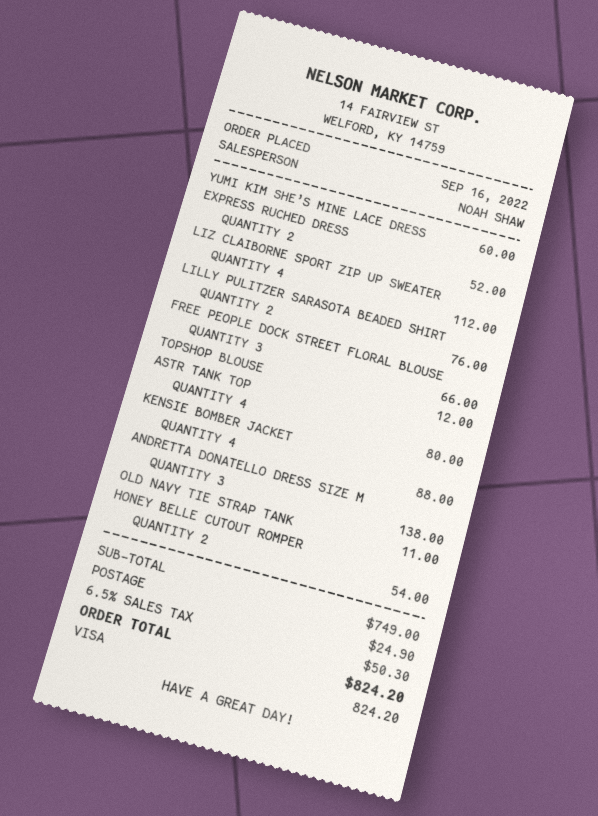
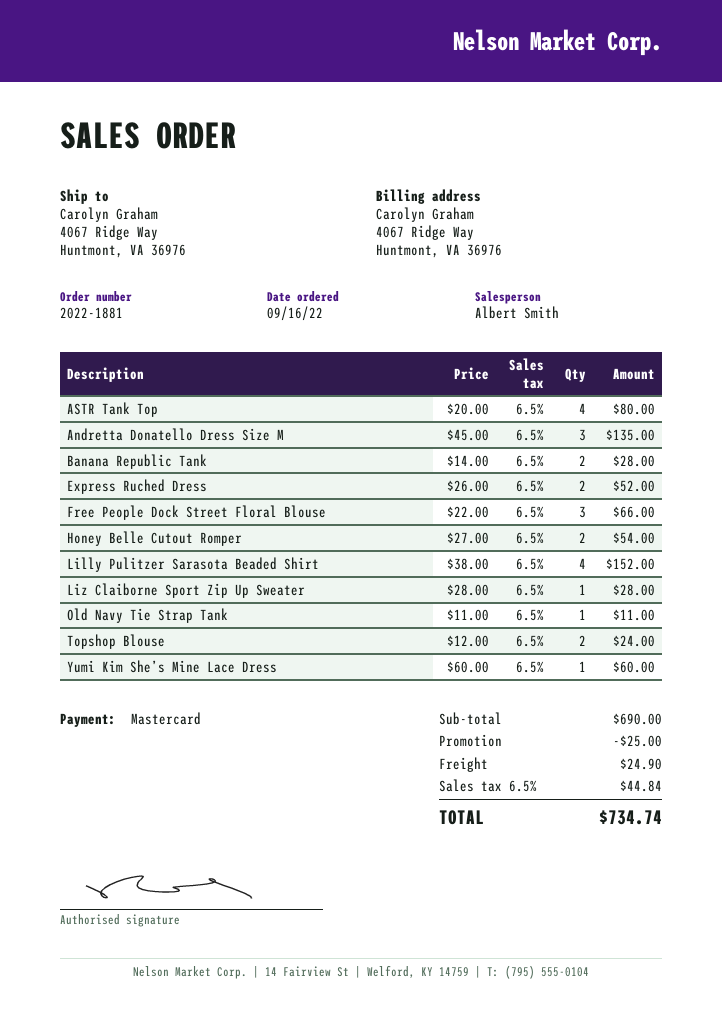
sales rep: NOAH SHAW -> Albert Smith
payment method: Visa -> Mastercard
LIZ CLAIBORNE SPORT ZIP UP SWEATER: 4 for 112.00 -> 1 for 28.00
LILLY PULITZER SARASOTA BEADED SHIRT: 2 for 76.00 -> 4 for 152.00
TOPSHOP BLOUSE: 1 for 12.00 -> 2 for 24.00
KENSIE BOMBER JACKET: 4 for 88.00 -> none
ANDRETTA DONATELLO DRESS SIZE M: 3 for 138.00 -> 3 for 135.00
Banana Republic Tank: none -> 2 for 28.00
subtotal: 749.00 -> 690.00
discount: none -> 25.00
tax: 6.5% = 50.30 -> 6.5% = 44.84
total: 824.20 -> 734.74

